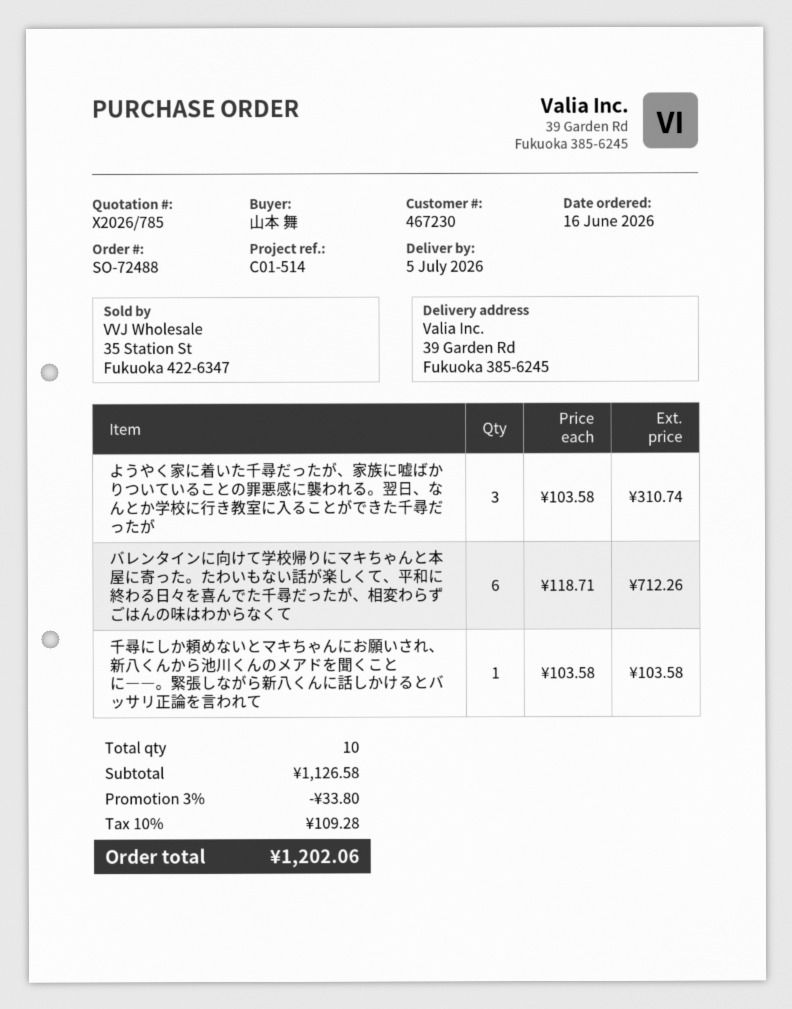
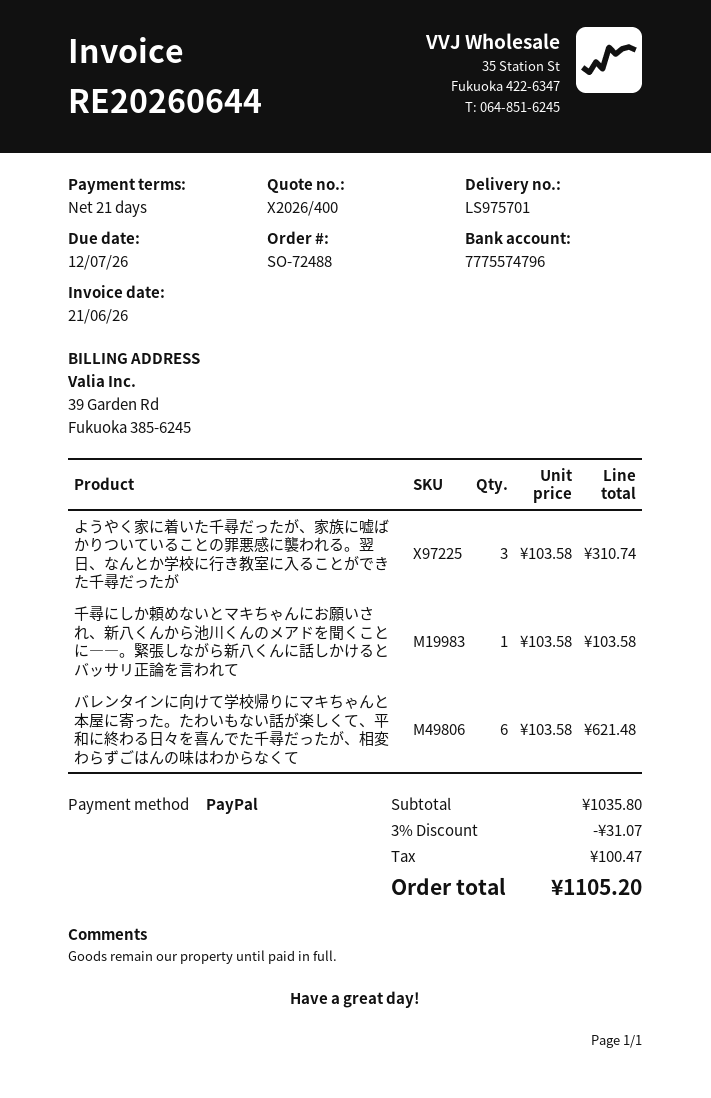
quote number: X2026/785 -> X2026/400
バレンタインに向けて学校帰りにマキちゃんと本屋に寄った。たわいもない話が楽しくて、平和に終わる日々を喜んでた千尋だったが、相変わらずごはんの味はわからなくて: 6 x 118.71 = 712.26 -> 6 x 103.58 = 621.48
subtotal: 1126.58 -> 1035.80
discount: 3% = 33.80 -> 3% = 31.07
tax: 109.28 -> 100.47
total: 1202.06 -> 1105.20

